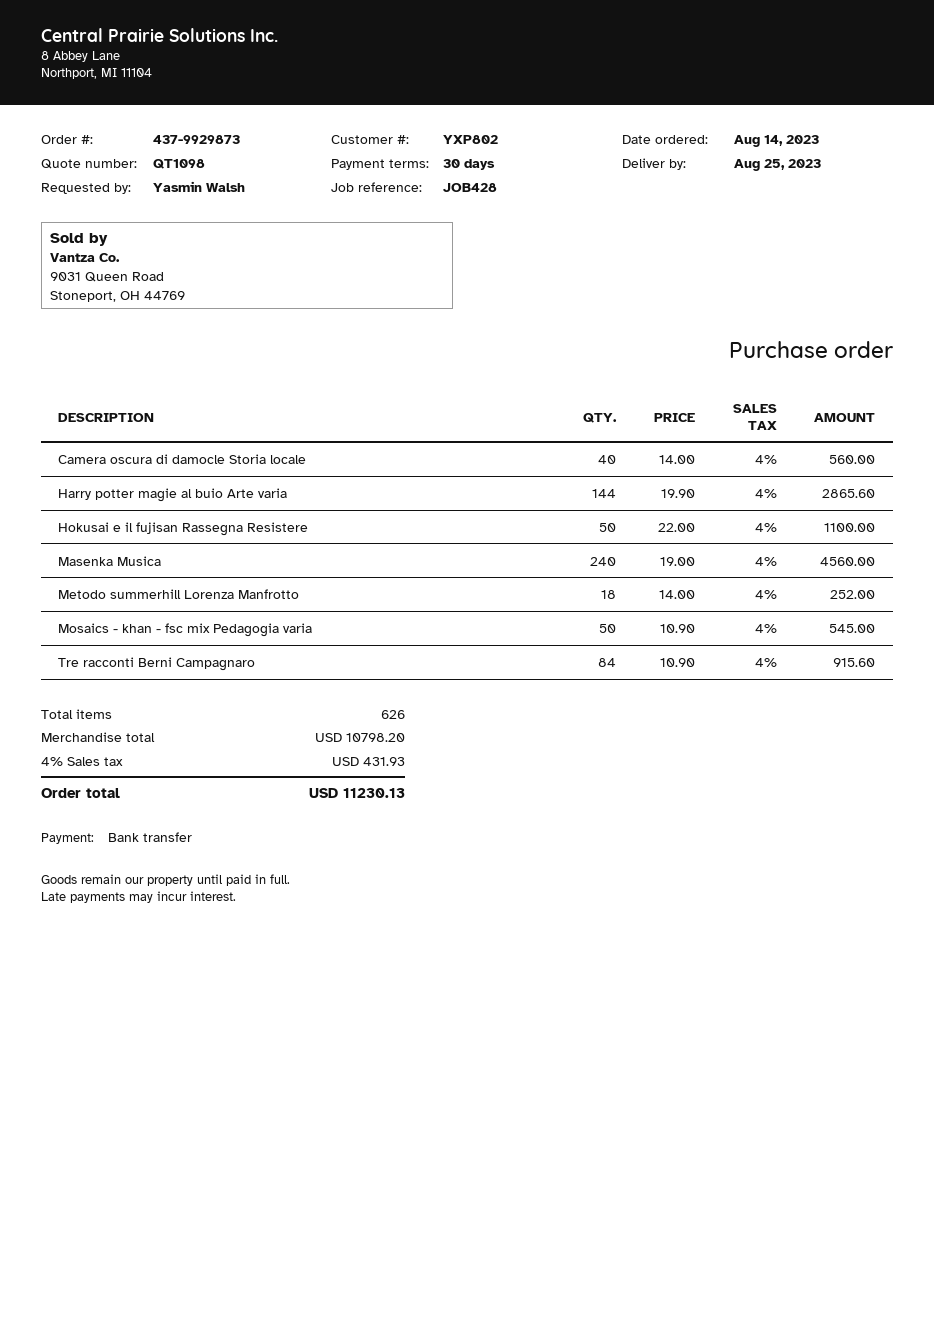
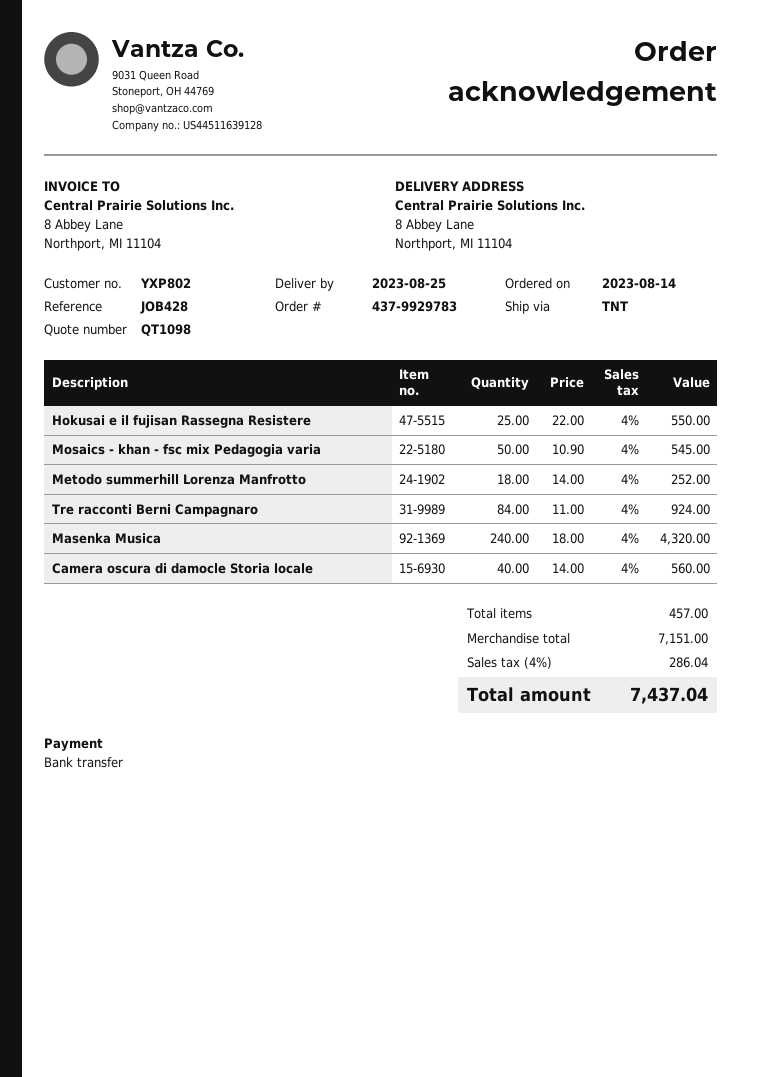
order number: 437-9929873 -> 437-9929783
Harry potter magie al buio Arte varia: 144 x 19.90 = 2865.60 -> none
Hokusai e il fujisan Rassegna Resistere: 50 x 22.00 = 1100.00 -> 25 x 22.00 = 550.00
Masenka Musica: 240 x 19.00 = 4560.00 -> 240 x 18.00 = 4320.00
Tre racconti Berni Campagnaro: 84 x 10.90 = 915.60 -> 84 x 11.00 = 924.00
total quantity: 626 -> 457
subtotal: 10798.20 -> 7151.00
tax: 4% = 431.93 -> 4% = 286.04
total: 11230.13 -> 7437.04

